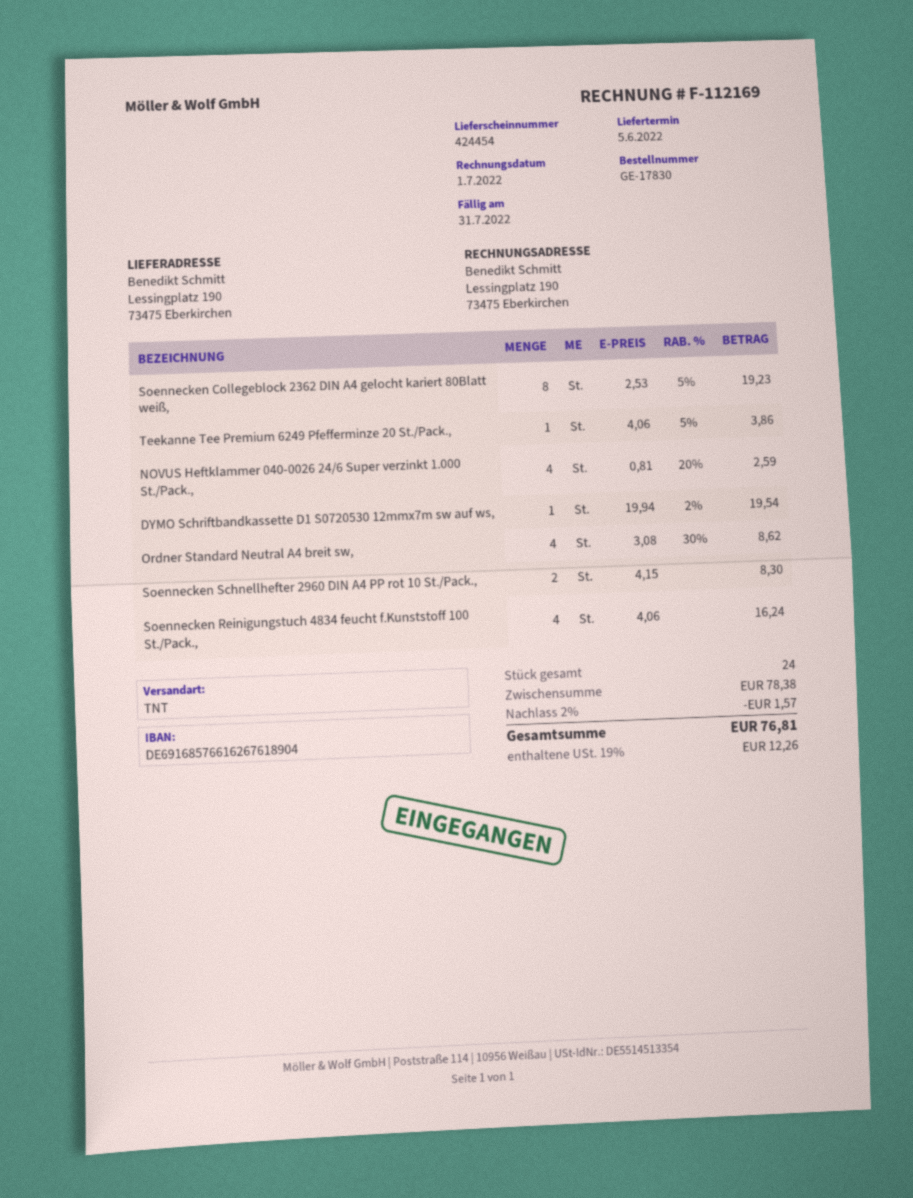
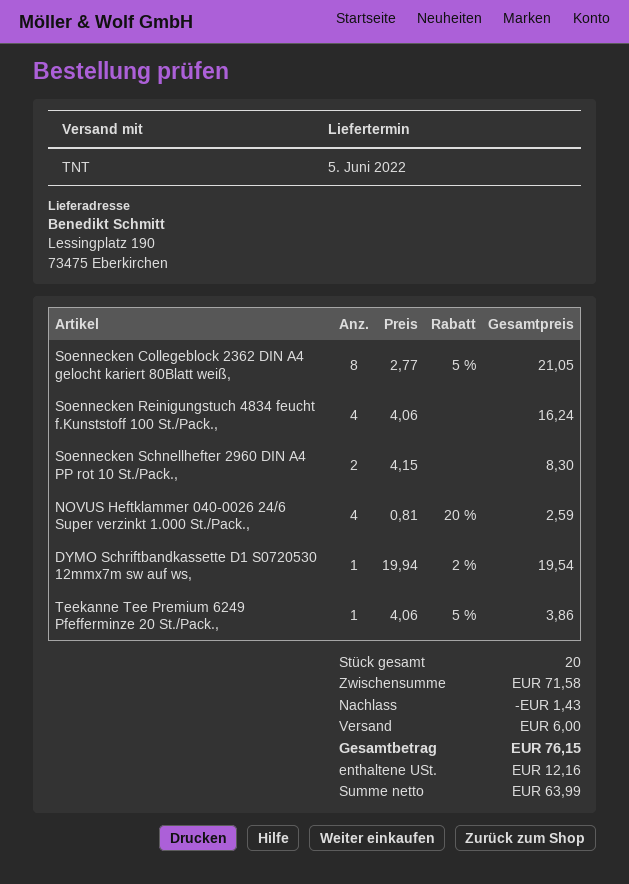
Soennecken Collegeblock 2362 DIN A4 gelocht kariert 80Blatt weiß,: 8 x 2.53 - 5% = 19.23 -> 8 x 2.77 - 5% = 21.05
Ordner Standard Neutral A4 breit sw,: 4 x 3.08 - 30% = 8.62 -> none
total quantity: 24 -> 20
subtotal: 78.38 -> 71.58
discount: 1.57 -> 1.43
shipping: none -> 6.00
tax: 12.26 -> 12.16
total: 76.81 -> 76.15

